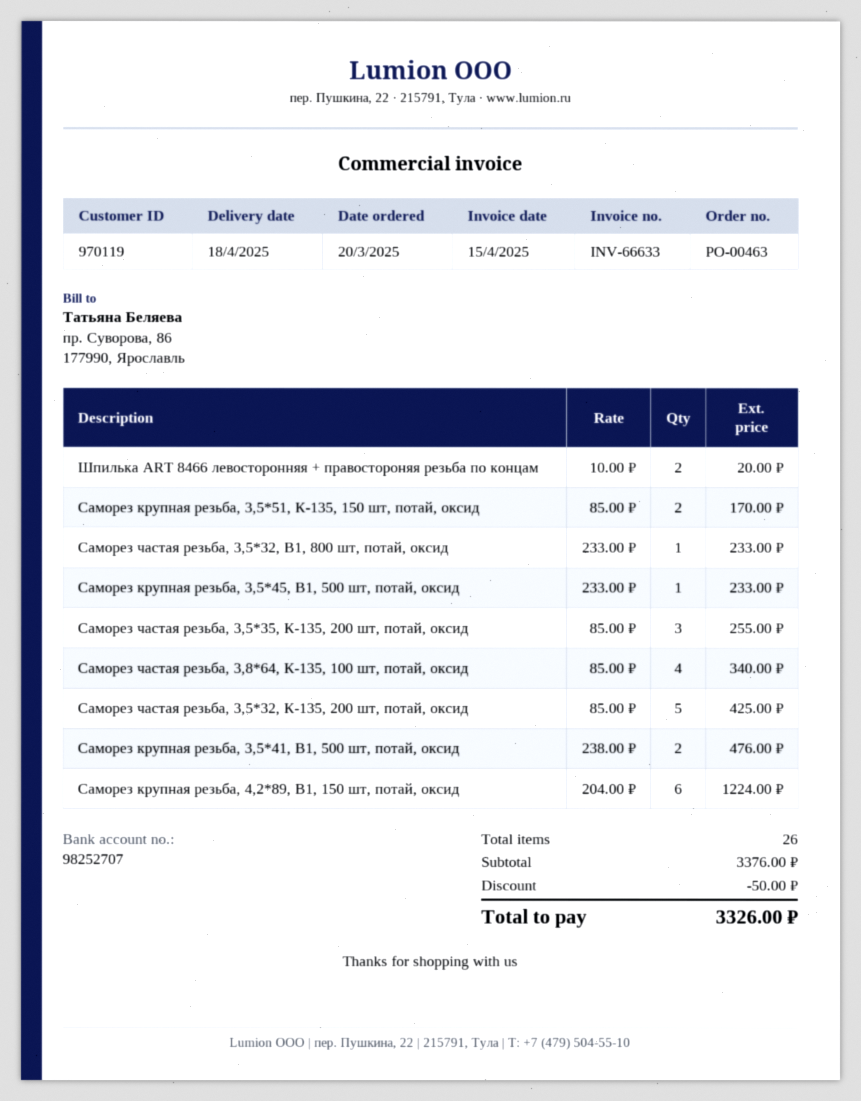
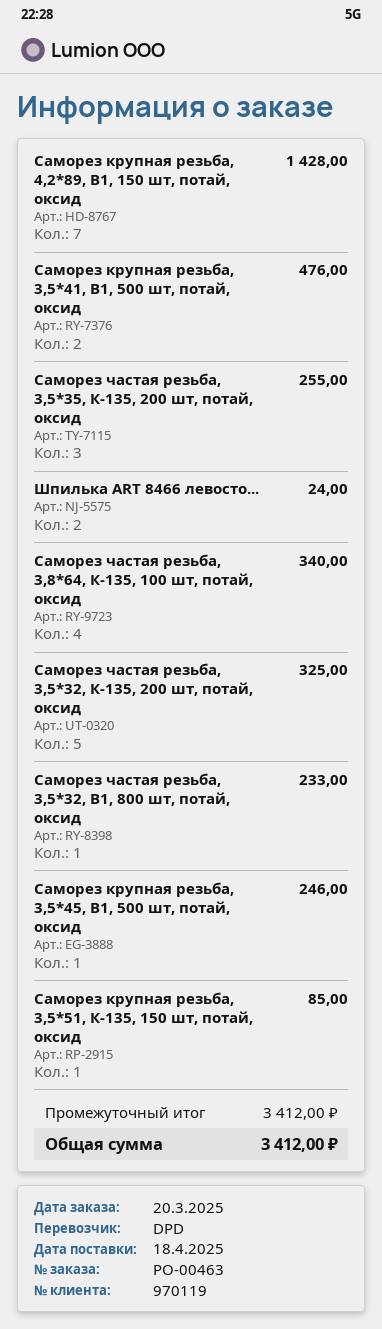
Шпилька ART 8466 левосторонняя + правостороняя резьба по концам: 2 for 20.00 -> 2 for 24.00
Саморез крупная резьба, 3,5*51, К-135, 150 шт, потай, оксид: 2 for 170.00 -> 1 for 85.00
Саморез крупная резьба, 3,5*45, В1, 500 шт, потай, оксид: 1 for 233.00 -> 1 for 246.00
Саморез частая резьба, 3,5*32, К-135, 200 шт, потай, оксид: 5 for 425.00 -> 5 for 325.00
Саморез крупная резьба, 4,2*89, В1, 150 шт, потай, оксид: 6 for 1224.00 -> 7 for 1428.00
subtotal: 3376.00 -> 3412.00
discount: 50.00 -> none
total: 3326.00 -> 3412.00

